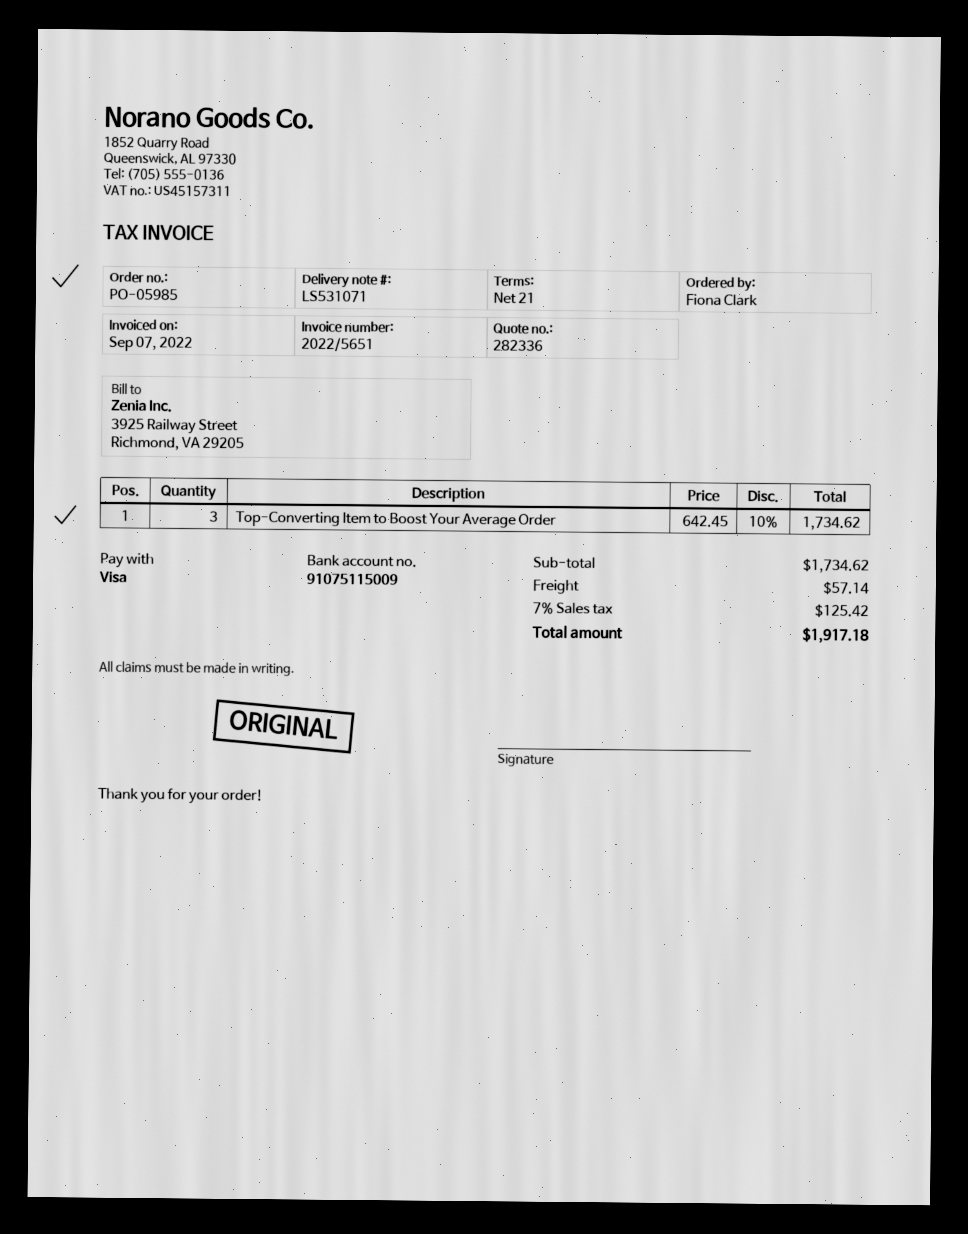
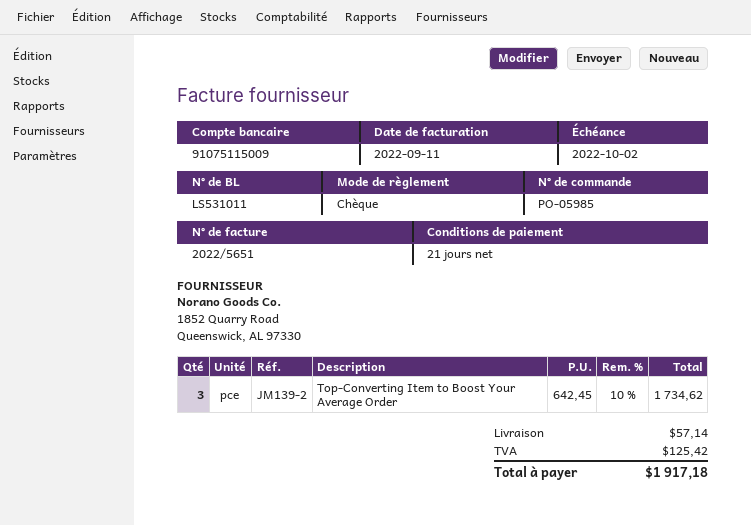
delivery note number: LS531071 -> LS531011
invoice date: 2022-09-07 -> 2022-09-11
payment method: Visa -> cheque

